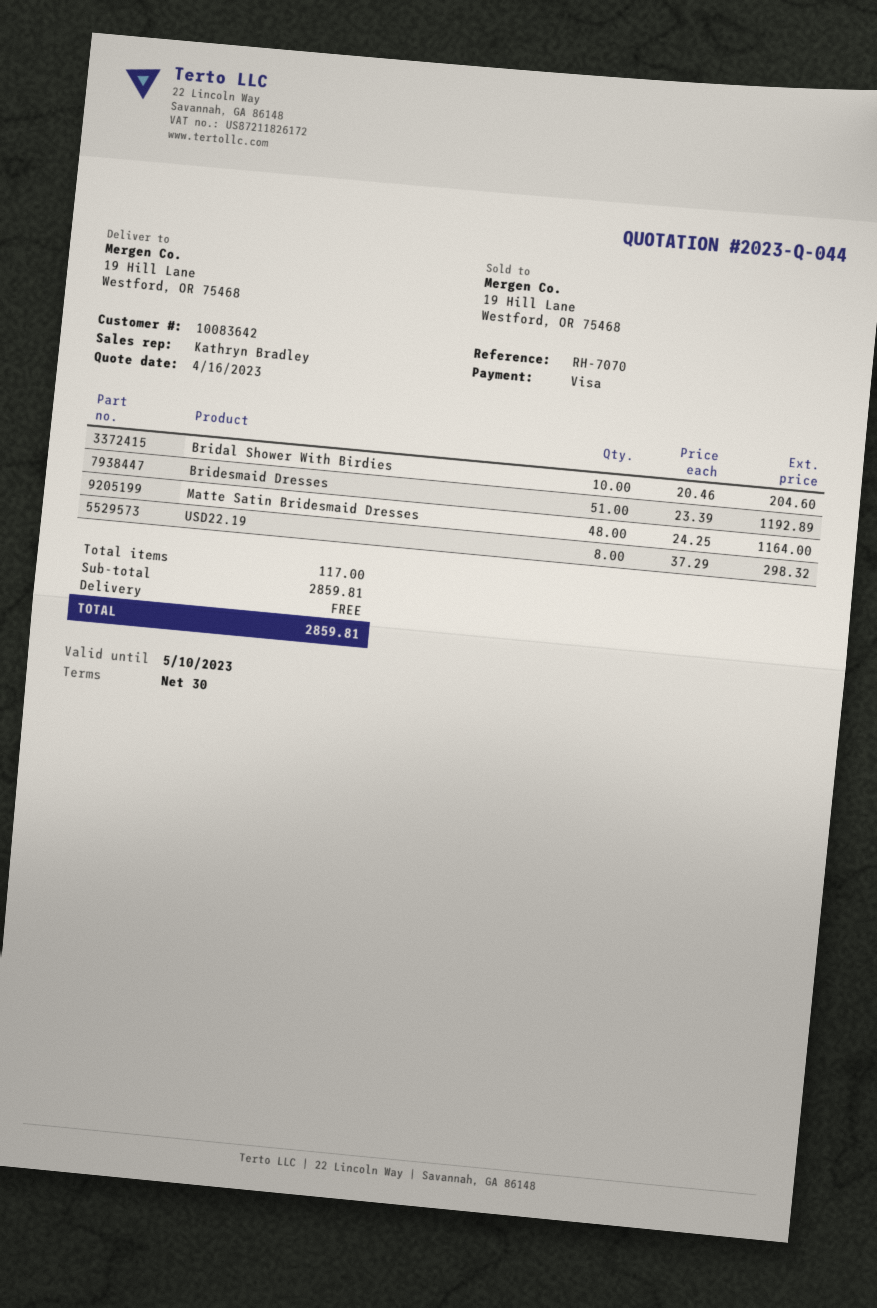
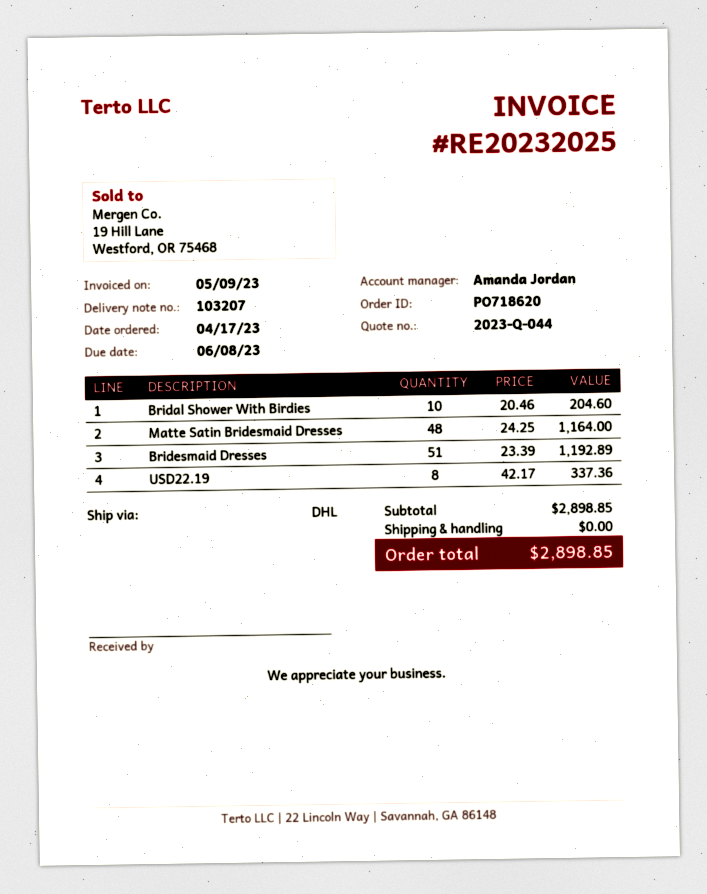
sales rep: Kathryn Bradley -> Amanda Jordan
USD22.19: 8 x 37.29 = 298.32 -> 8 x 42.17 = 337.36
subtotal: 2859.81 -> 2898.85
total: 2859.81 -> 2898.85

